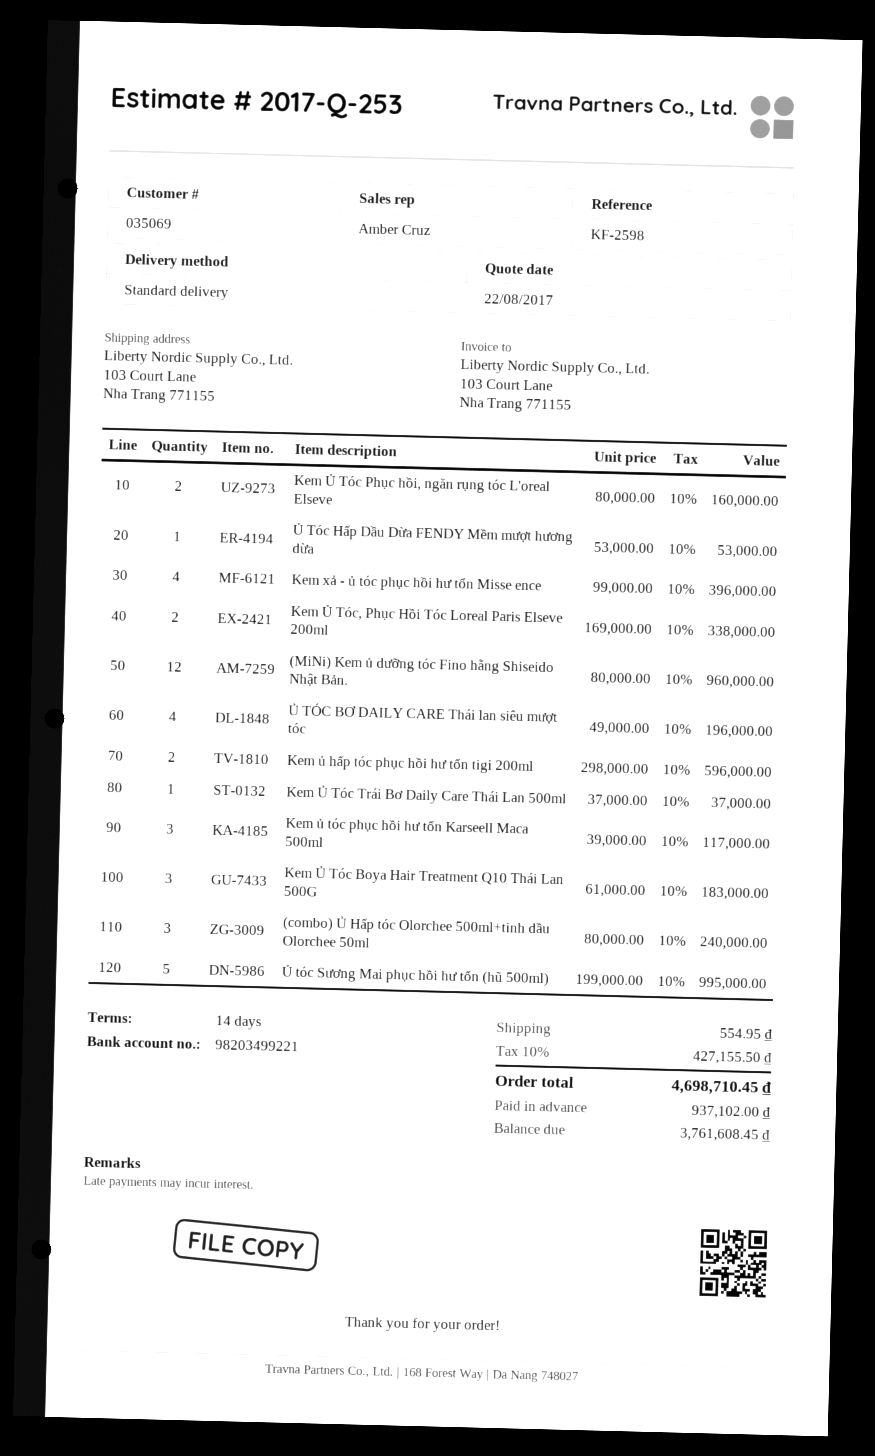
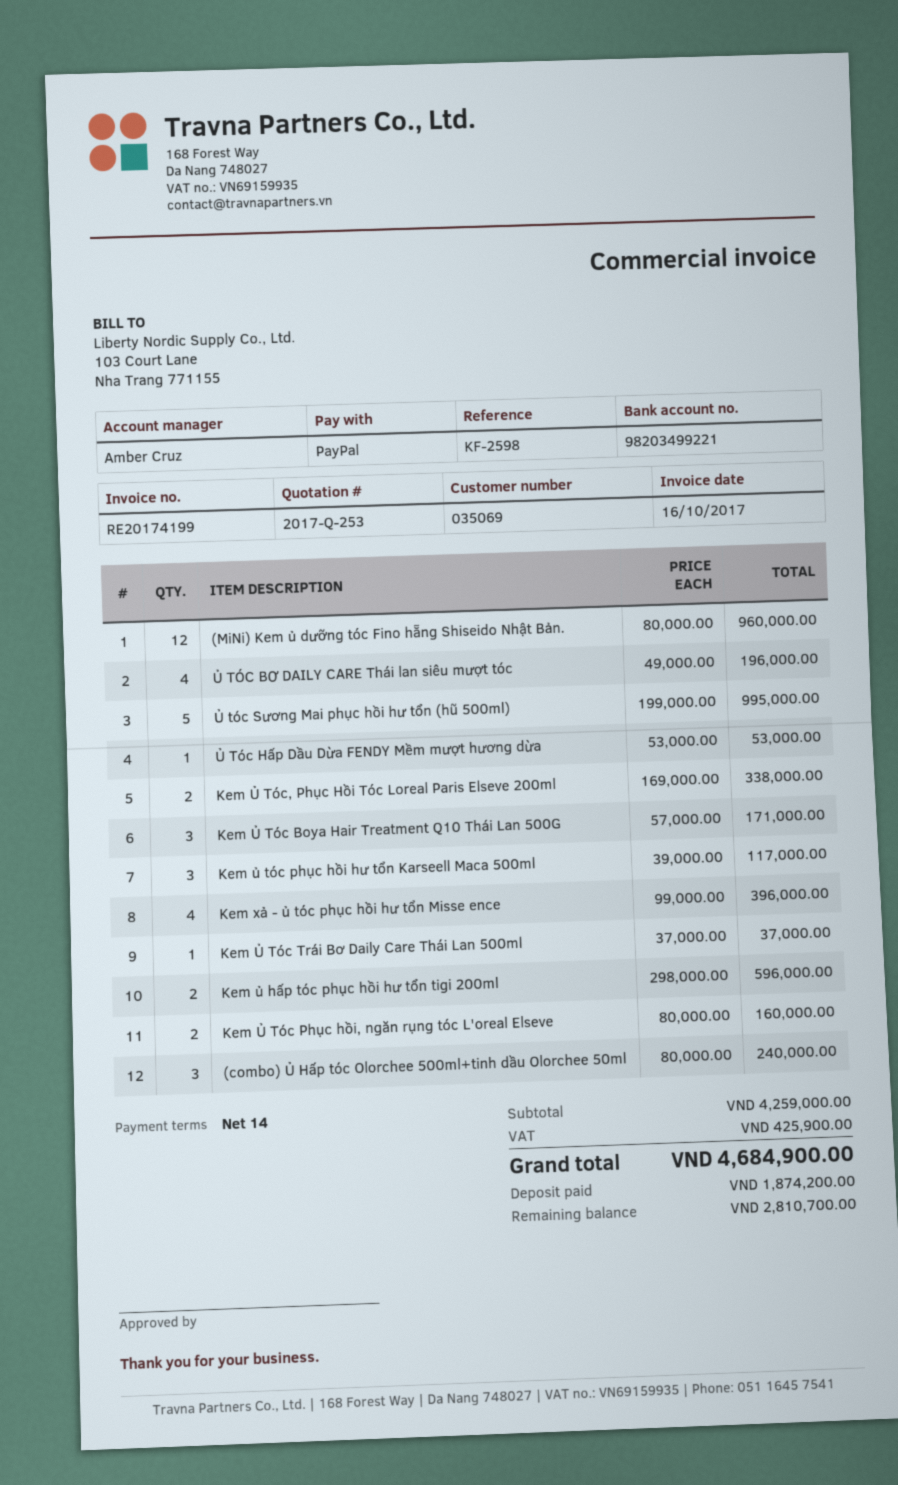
Kem Ủ Tóc Boya Hair Treatment Q10 Thái Lan 500G: 3 x 61000.00 = 183000.00 -> 3 x 57000.00 = 171000.00
shipping: 554.95 -> none
tax: 427155.50 -> 425900.00
total: 4698710.45 -> 4684900.00
deposit: 937102.00 -> 1874200.00
balance: 3761608.45 -> 2810700.00

